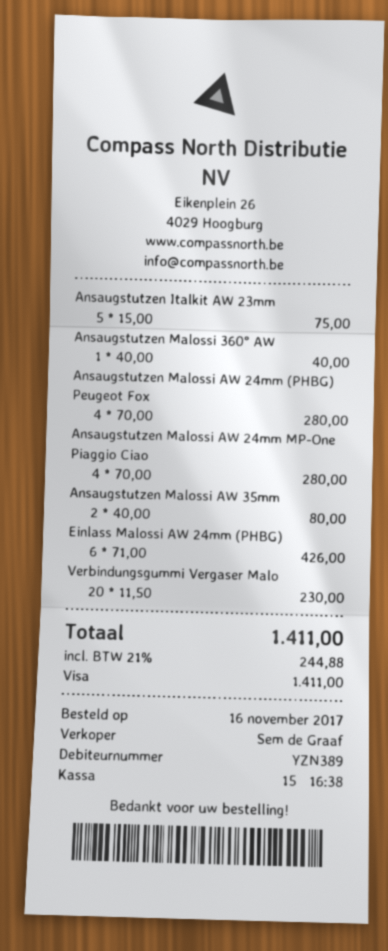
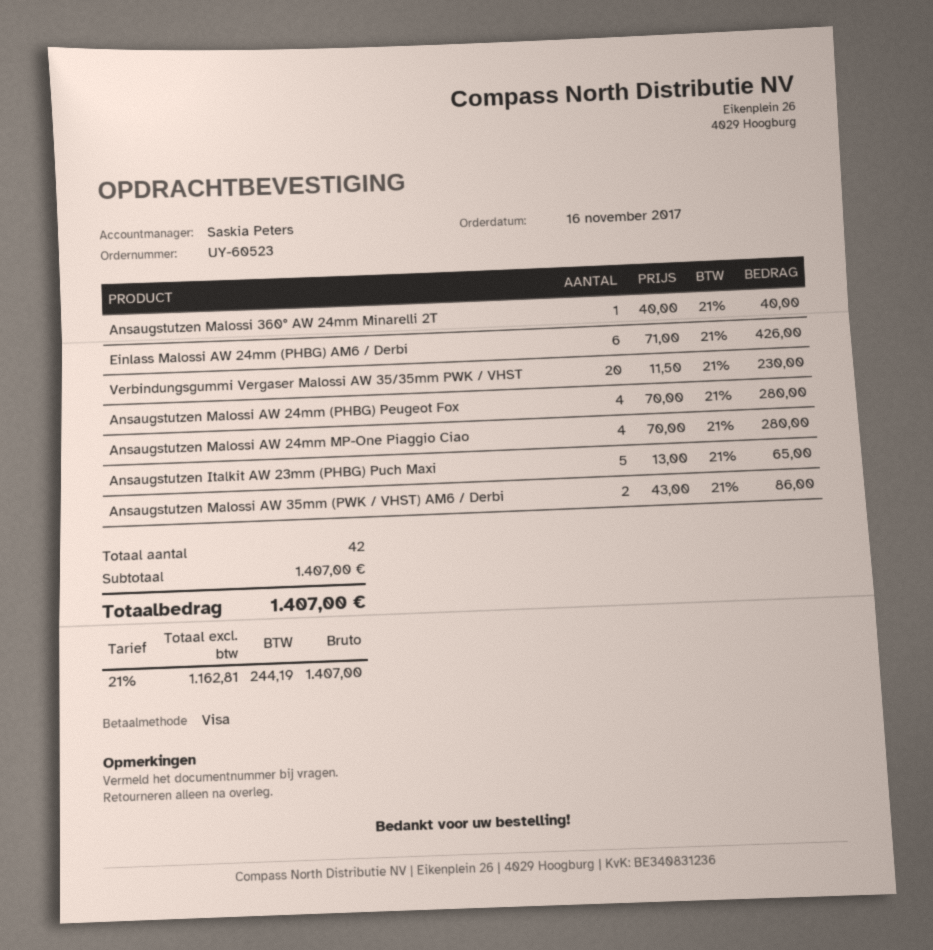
sales rep: Sem de Graaf -> Saskia Peters
Ansaugstutzen Italkit AW 23mm: 5 x 15.00 = 75.00 -> 5 x 13.00 = 65.00
Ansaugstutzen Malossi AW 35mm: 2 x 40.00 = 80.00 -> 2 x 43.00 = 86.00
tax: 21% = 244.88 -> 21% = 244.19
total: 1411.00 -> 1407.00

